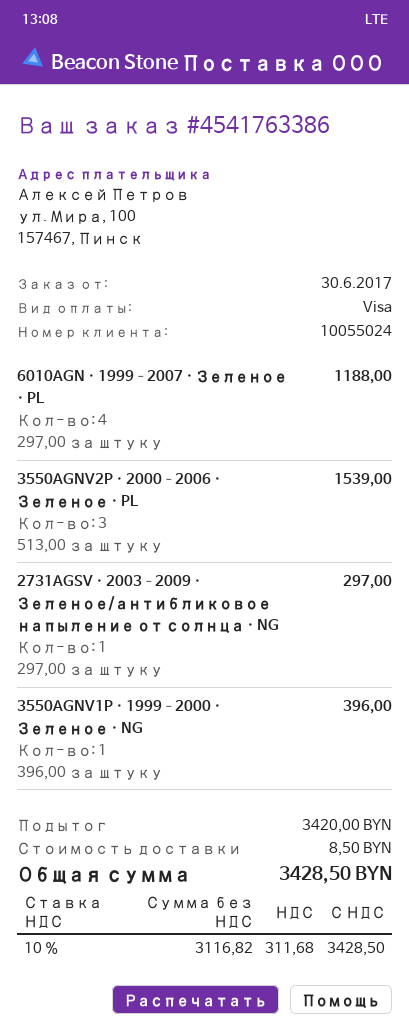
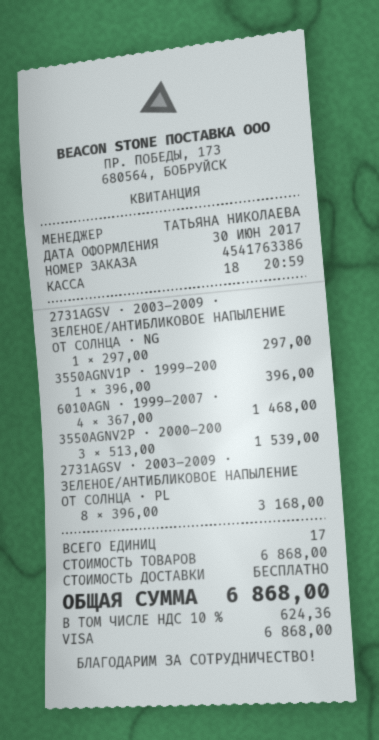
6010AGN · 1999–2007 · Зеленое · PL: 4 x 297.00 = 1188.00 -> 4 x 367.00 = 1468.00
2731AGSV · 2003–2009 · ЗЕЛЕНОЕ/АНТИБЛИКОВОЕ НАПЫЛЕНИЕ ОТ СОЛНЦА · PL: none -> 8 x 396.00 = 3168.00
subtotal: 3420.00 -> 6868.00
shipping: 8.50 -> 0.00
tax: 10% = 311.68 -> 10% = 624.36
total: 3428.50 -> 6868.00

